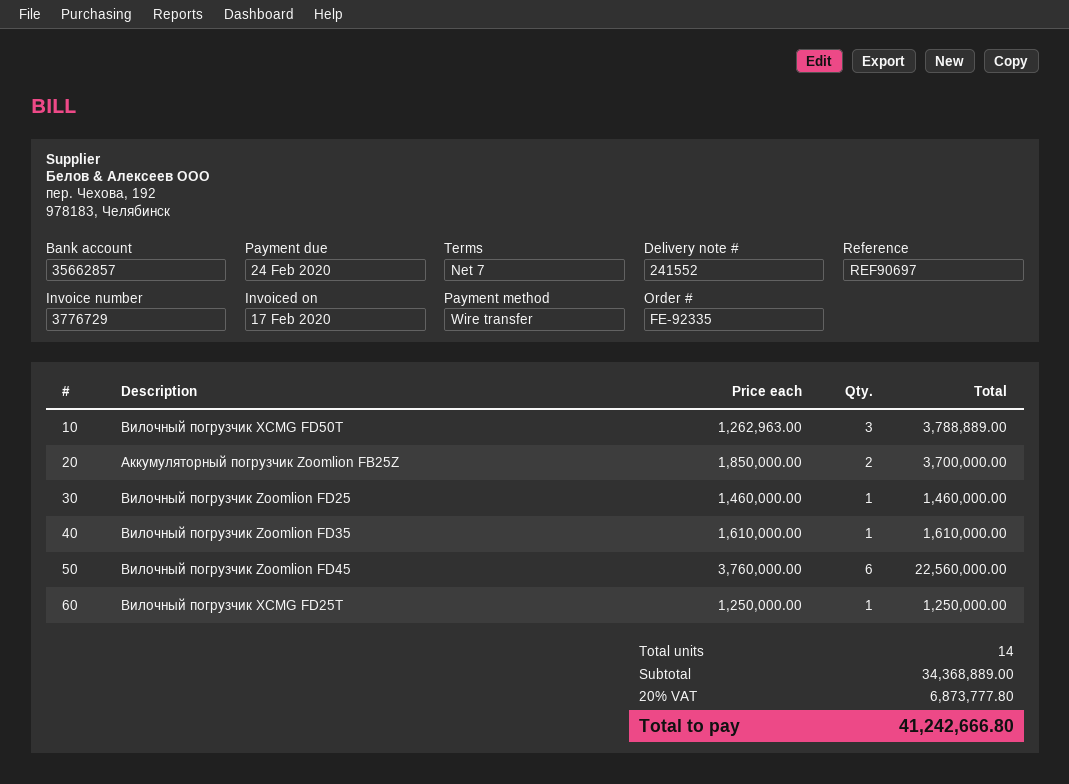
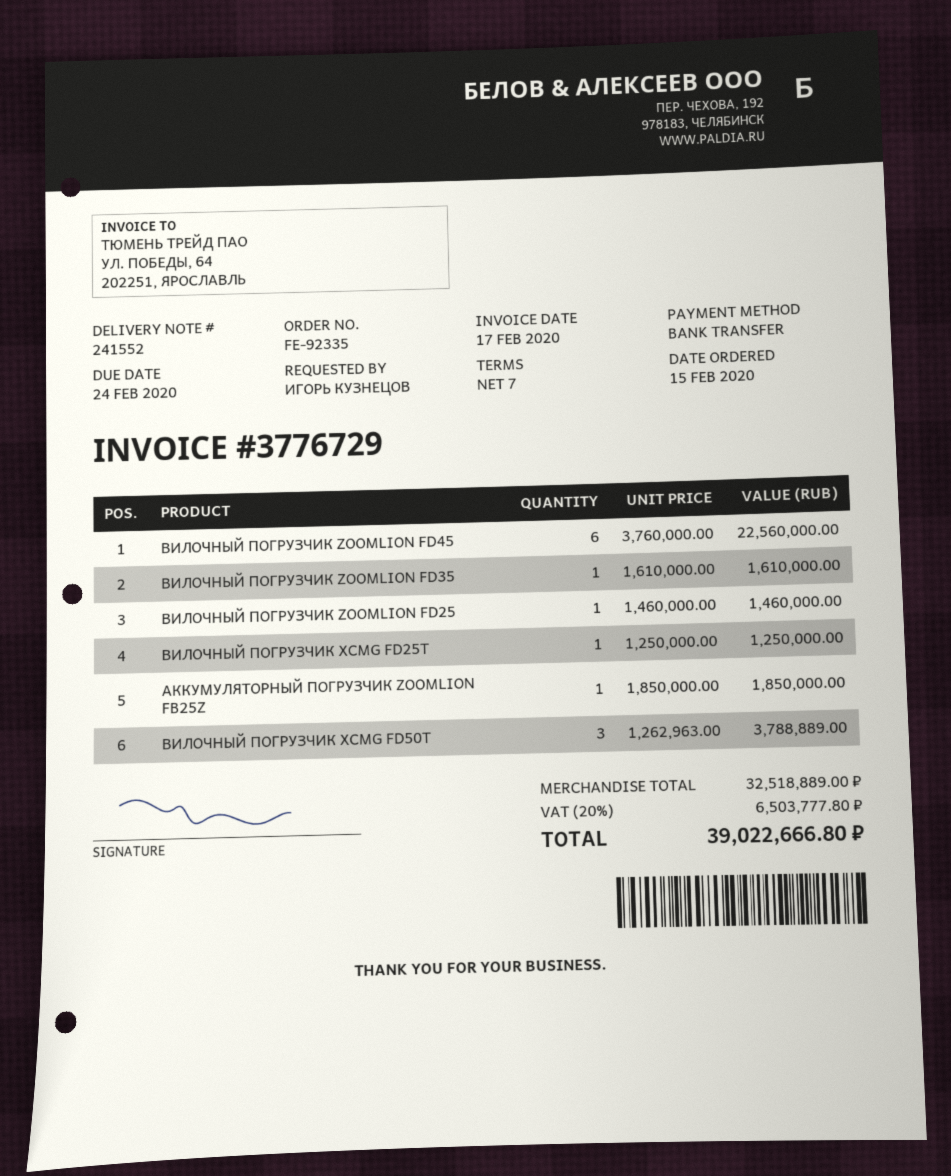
Аккумуляторный погрузчик Zoomlion FB25Z: 2 x 1850000.00 = 3700000.00 -> 1 x 1850000.00 = 1850000.00
subtotal: 34368889.00 -> 32518889.00
tax: 20% = 6873777.80 -> 20% = 6503777.80
total: 41242666.80 -> 39022666.80

